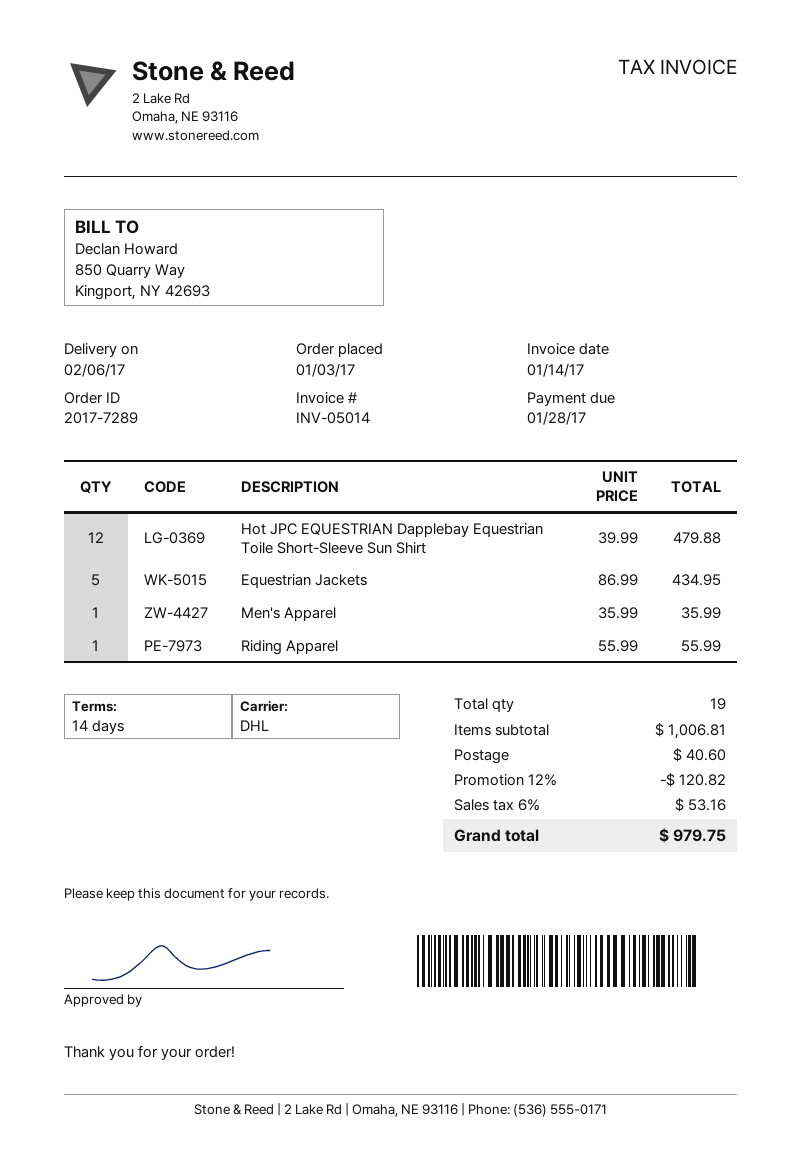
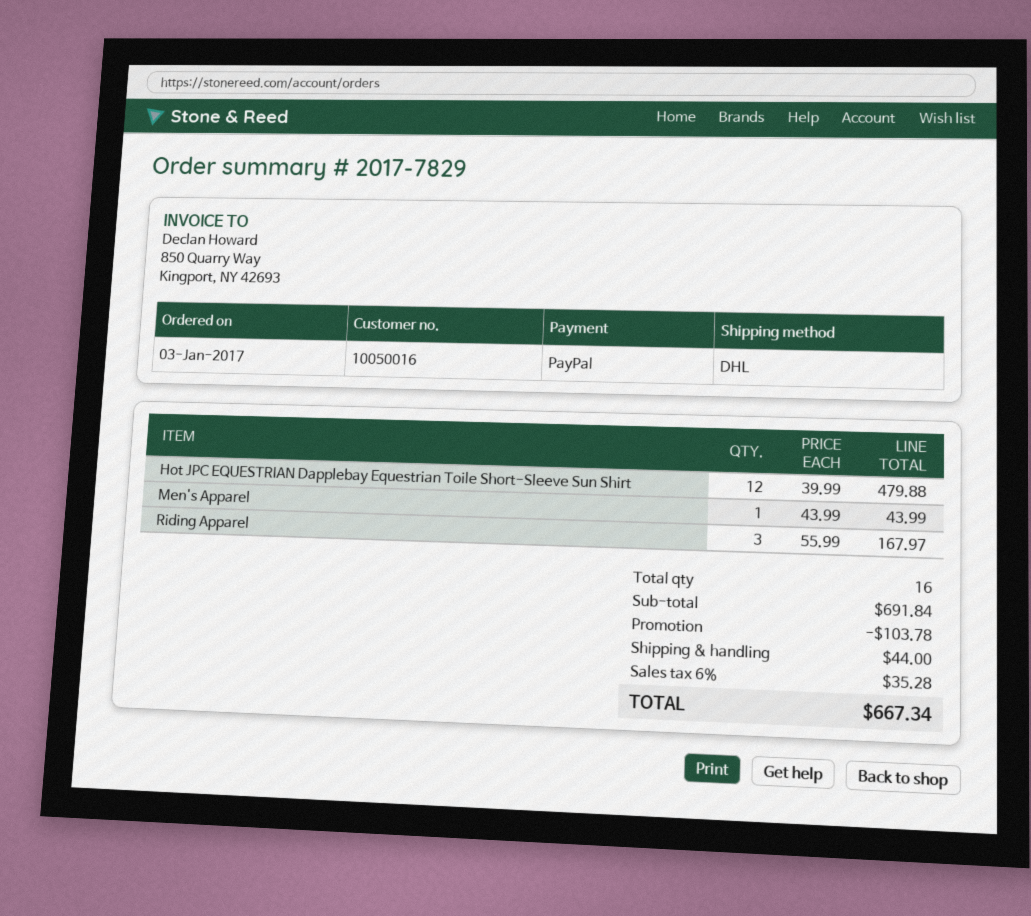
order number: 2017-7289 -> 2017-7829
Equestrian Jackets: 5 x 86.99 = 434.95 -> none
Men's Apparel: 1 x 35.99 = 35.99 -> 1 x 43.99 = 43.99
Riding Apparel: 1 x 55.99 = 55.99 -> 3 x 55.99 = 167.97
total quantity: 19 -> 16
subtotal: 1006.81 -> 691.84
discount: 120.82 -> 103.78
shipping: 40.60 -> 44.00
tax: 6% = 53.16 -> 6% = 35.28
total: 979.75 -> 667.34

